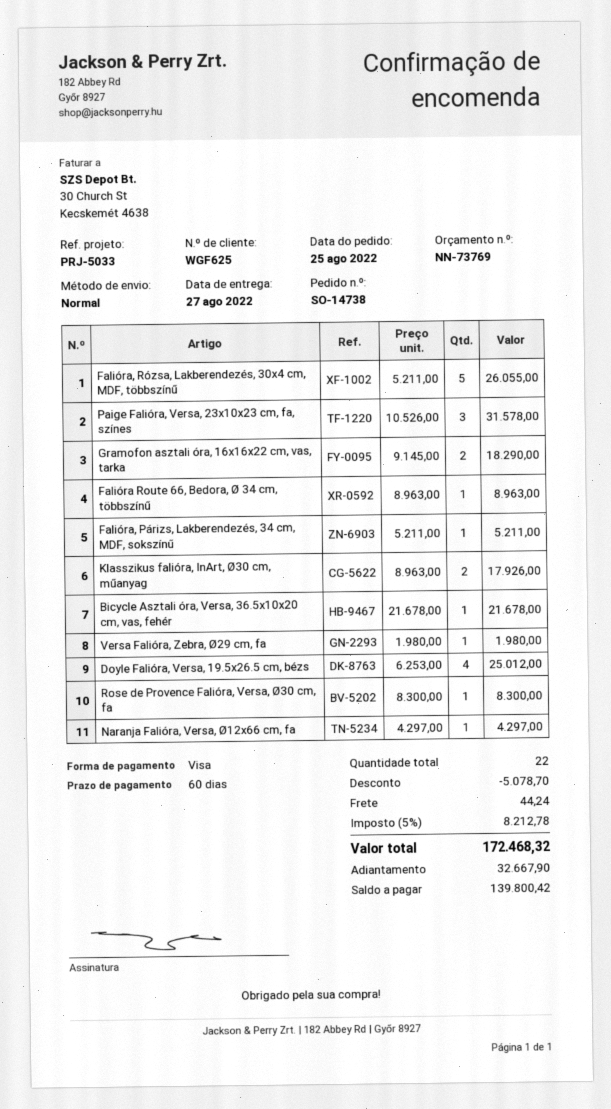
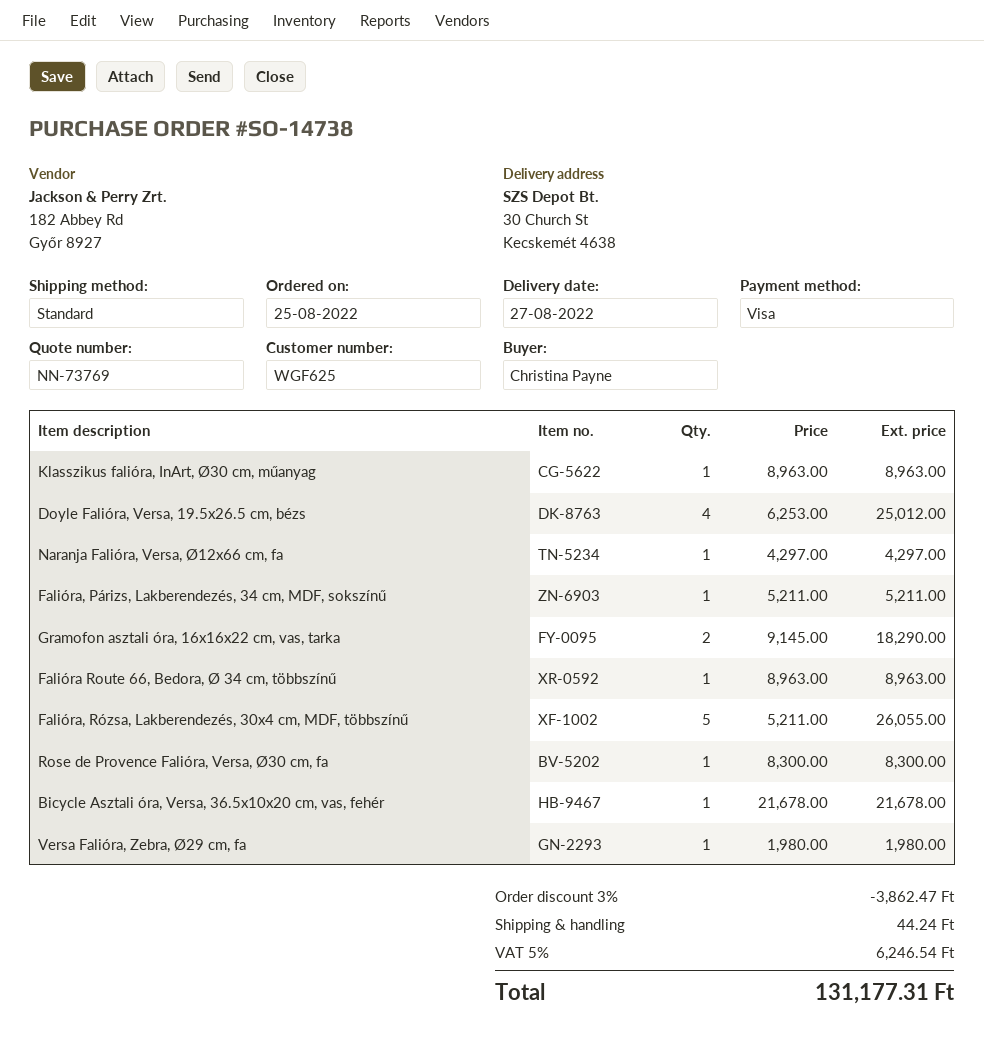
Paige Falióra, Versa, 23x10x23 cm, fa, színes: 3 x 10526.00 = 31578.00 -> none
Klasszikus falióra, InArt, Ø30 cm, műanyag: 2 x 8963.00 = 17926.00 -> 1 x 8963.00 = 8963.00
discount: 5078.70 -> 3862.47
tax: 5% = 8212.78 -> 5% = 6246.54
total: 172468.32 -> 131177.31

